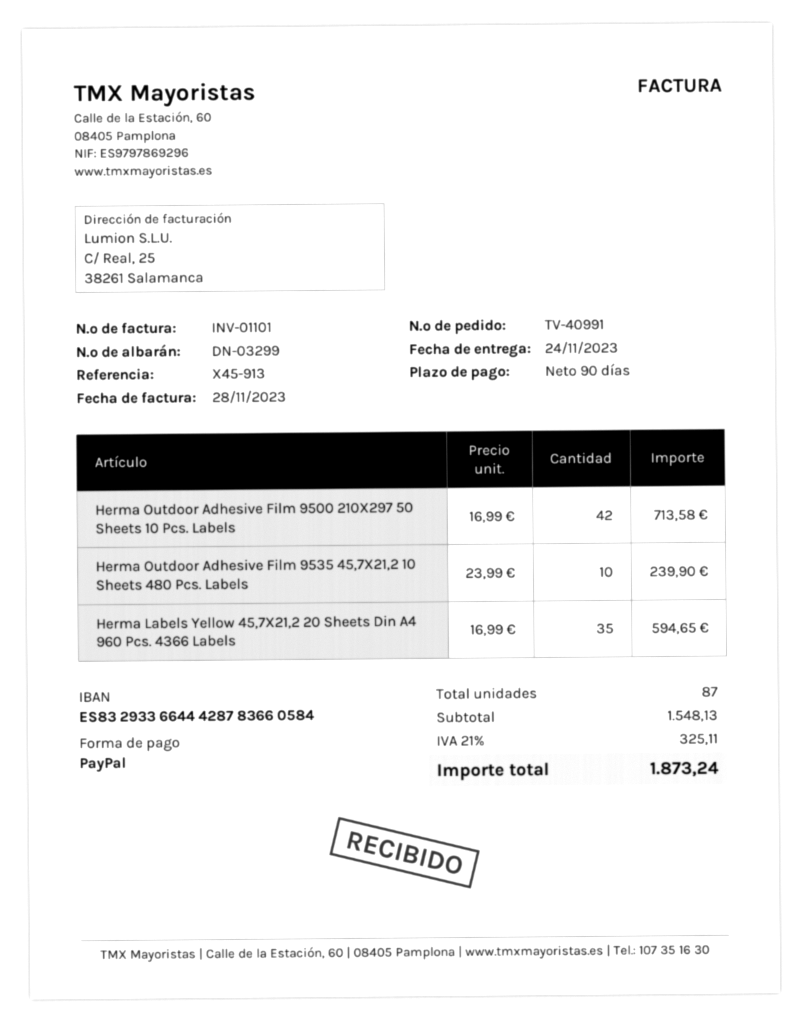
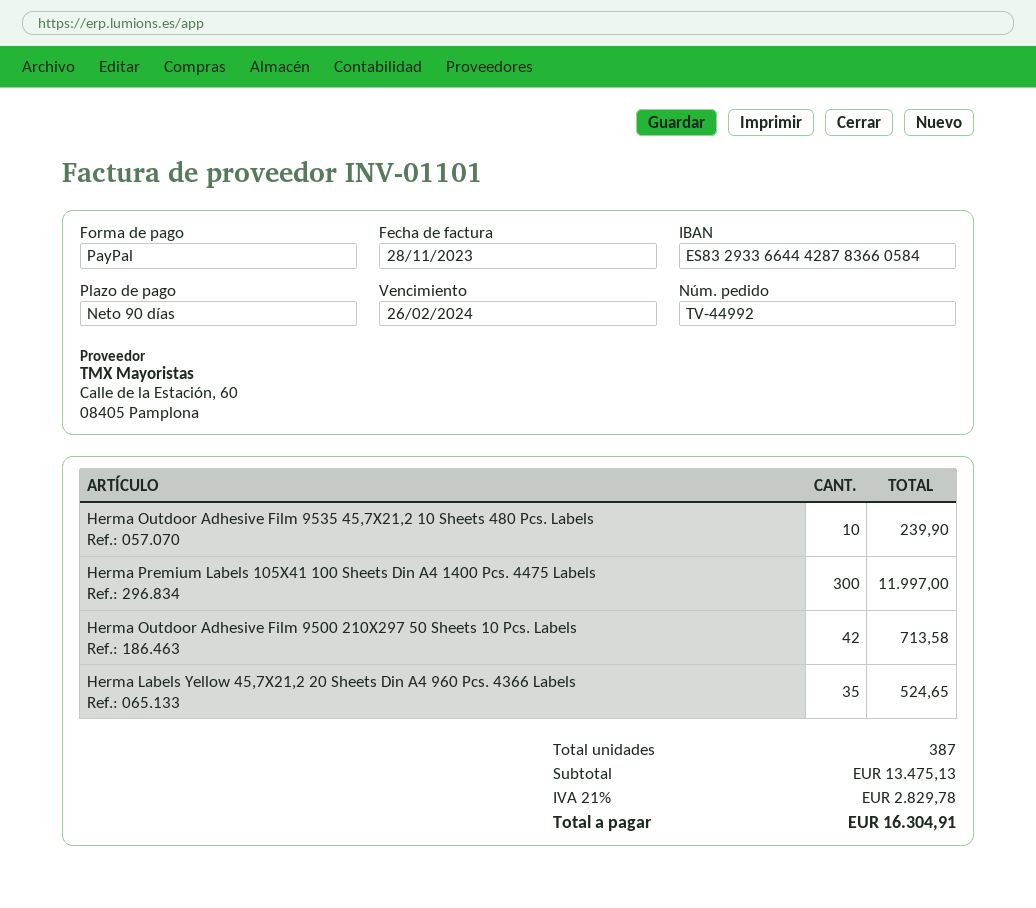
order number: TV-40991 -> TV-44992
Herma Labels Yellow 45,7X21,2 20 Sheets Din A4 960 Pcs. 4366 Labels: 35 for 594.65 -> 35 for 524.65
Herma Premium Labels 105X41 100 Sheets Din A4 1400 Pcs. 4475 Labels: none -> 300 for 11997.00
total quantity: 87 -> 387
subtotal: 1548.13 -> 13475.13
tax: 21% = 325.11 -> 21% = 2829.78
total: 1873.24 -> 16304.91

